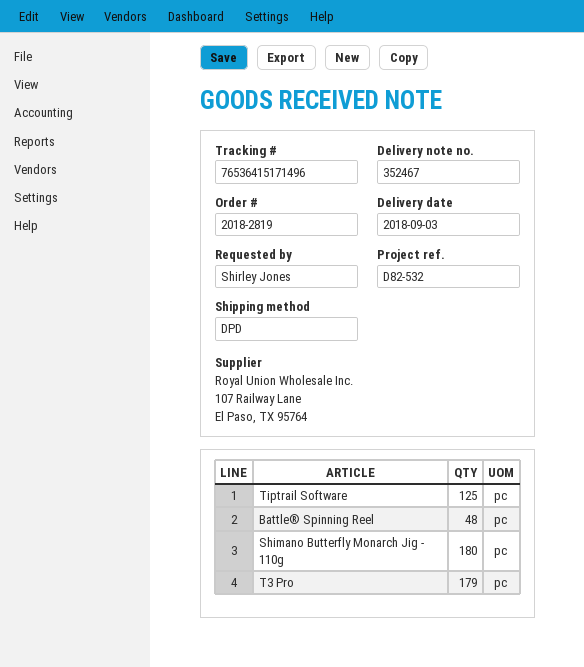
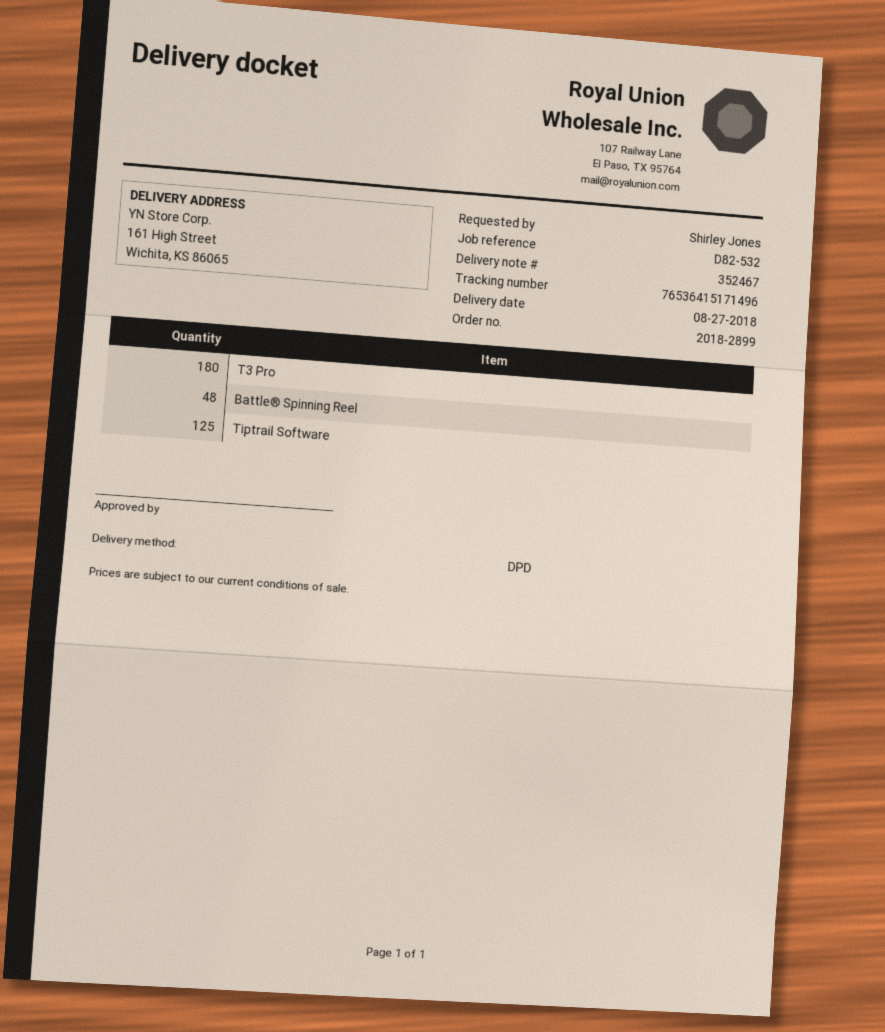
order number: 2018-2819 -> 2018-2899
delivery date: 2018-09-03 -> 2018-08-27
Shimano Butterfly Monarch Jig - 110g: 180 -> none
T3 Pro: 179 -> 180

